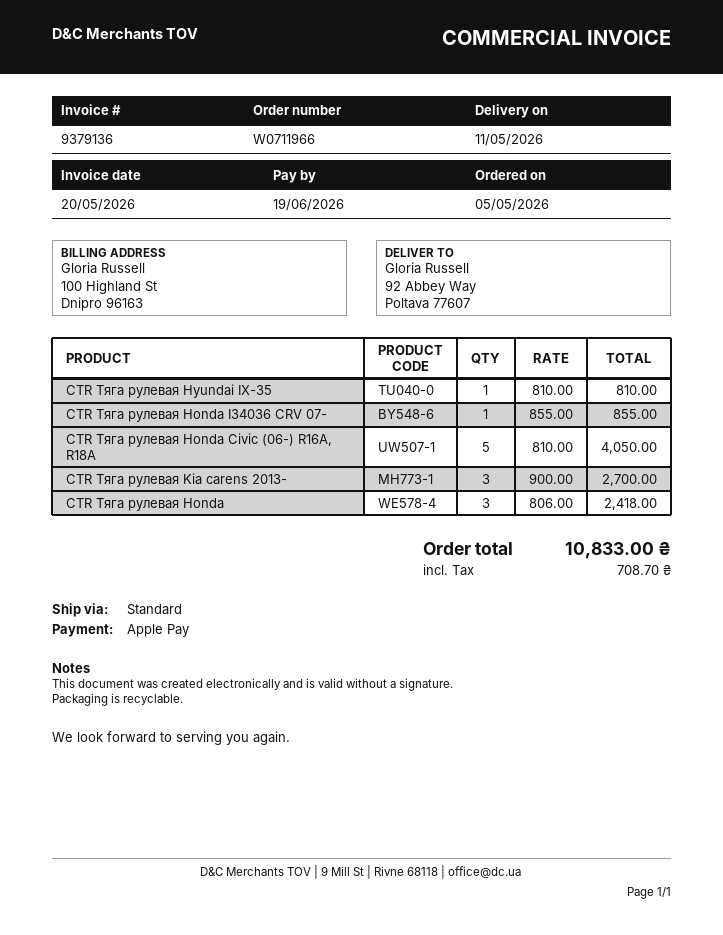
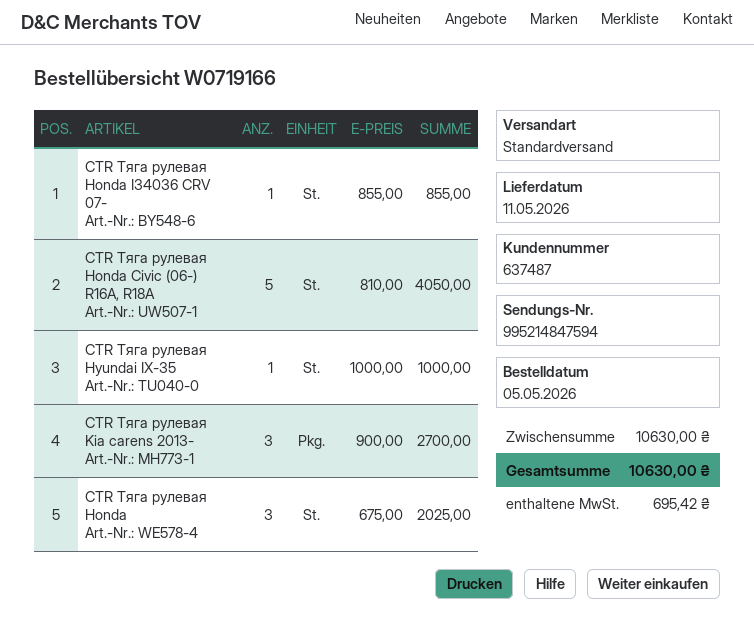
order number: W0711966 -> W0719166
CTR Тяга рулевая Hyundai IX-35: 1 x 810.00 = 810.00 -> 1 x 1000.00 = 1000.00
CTR Тяга рулевая Honda: 3 x 806.00 = 2418.00 -> 3 x 675.00 = 2025.00
tax: 708.70 -> 695.42
total: 10833.00 -> 10630.00

